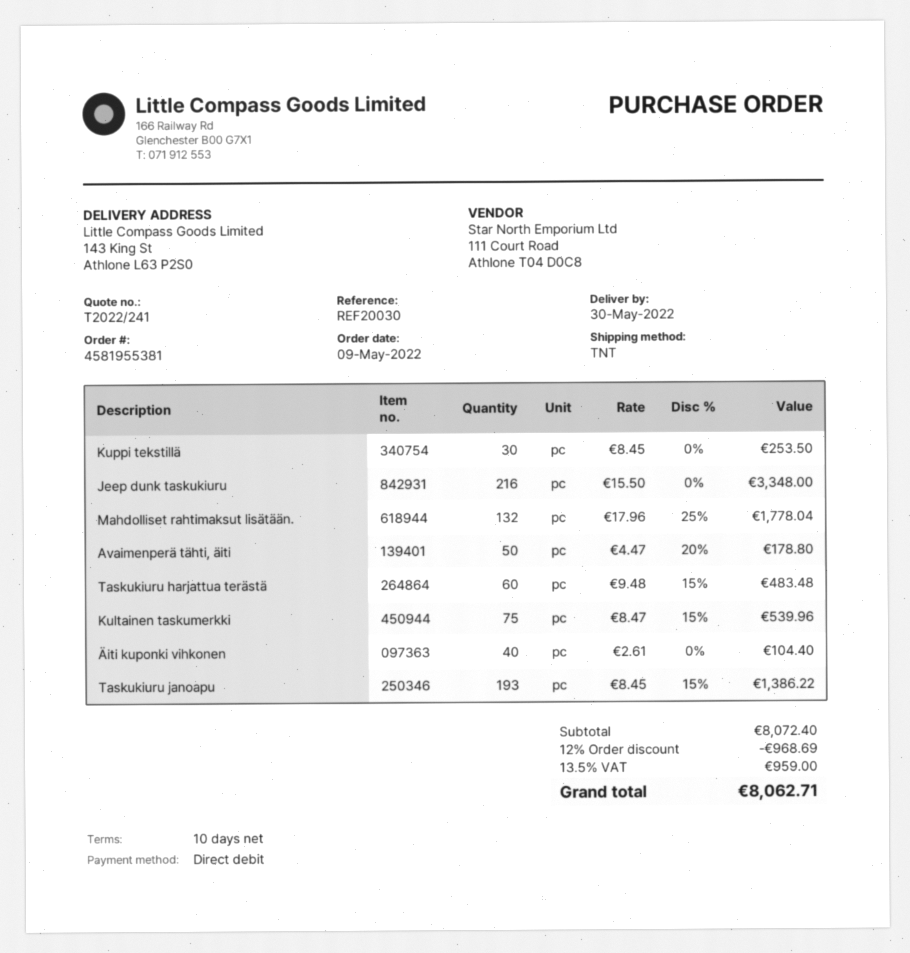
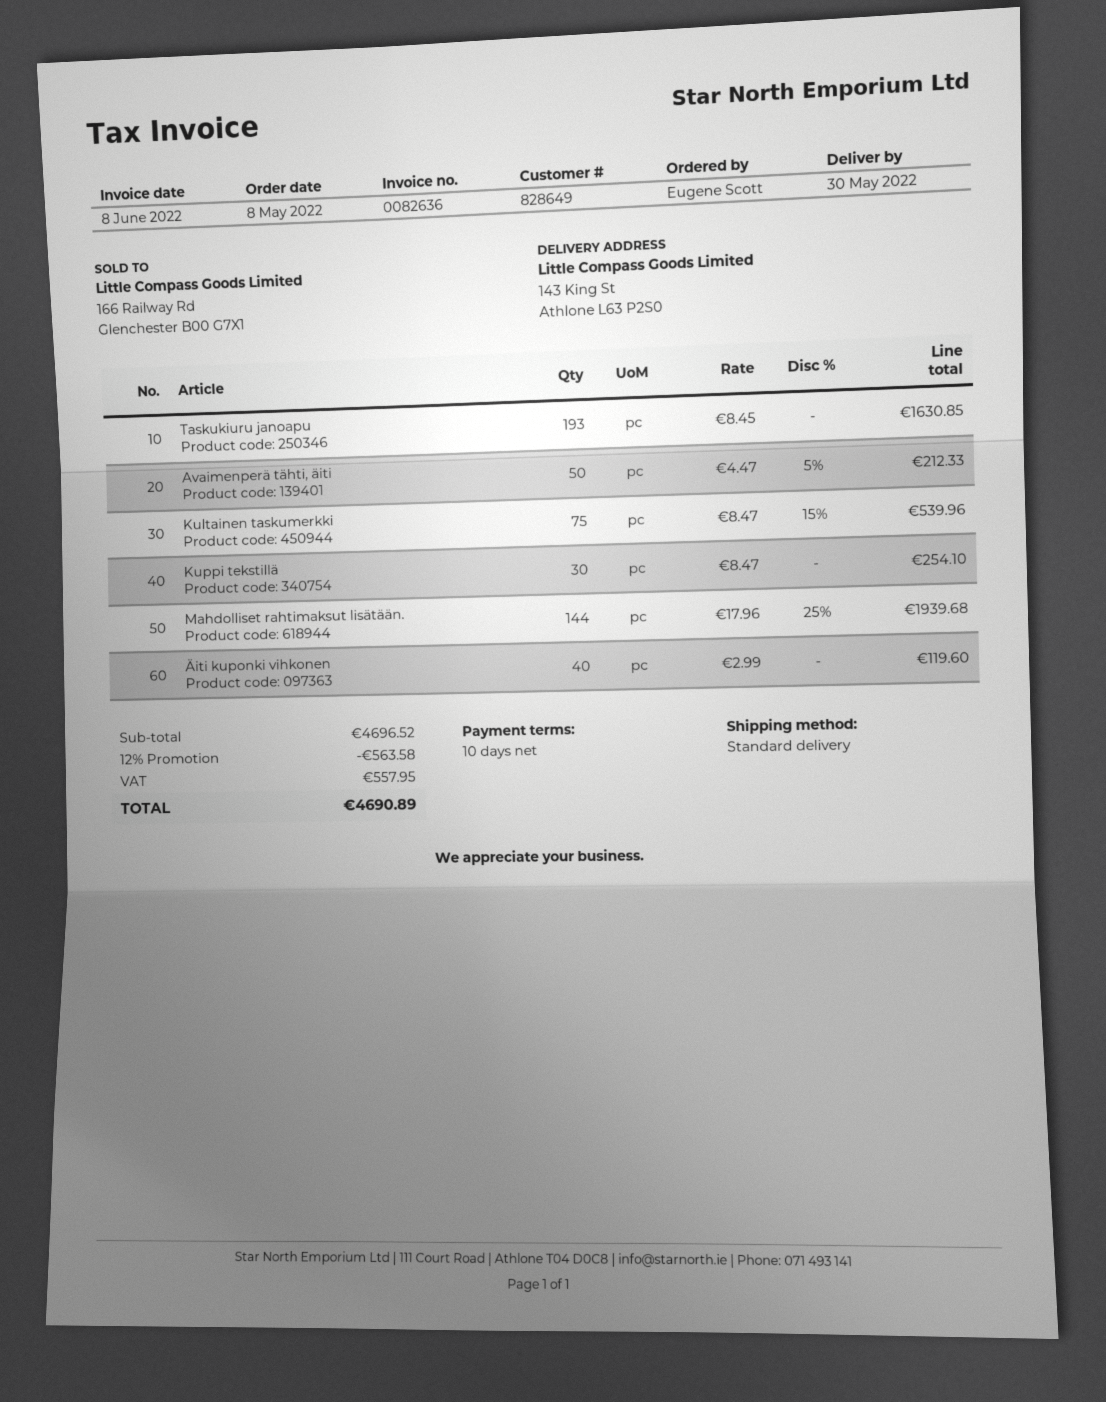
order date: 2022-05-09 -> 2022-05-08
shipping method: TNT -> standard
Kuppi tekstillä: 30 x 8.45 = 253.50 -> 30 x 8.47 = 254.10
Jeep dunk taskukiuru: 216 x 15.50 = 3348.00 -> none
Mahdolliset rahtimaksut lisätään.: 132 x 17.96 - 25% = 1778.04 -> 144 x 17.96 - 25% = 1939.68
Avaimenperä tähti, äiti: 50 x 4.47 - 20% = 178.80 -> 50 x 4.47 - 5% = 212.33
Taskukiuru harjattua terästä: 60 x 9.48 - 15% = 483.48 -> none
Äiti kuponki vihkonen: 40 x 2.61 = 104.40 -> 40 x 2.99 = 119.60
Taskukiuru janoapu: 193 x 8.45 - 15% = 1386.22 -> 193 x 8.45 = 1630.85
subtotal: 8072.40 -> 4696.52
discount: 12% = 968.69 -> 12% = 563.58
tax: 959.00 -> 557.95
total: 8062.71 -> 4690.89

